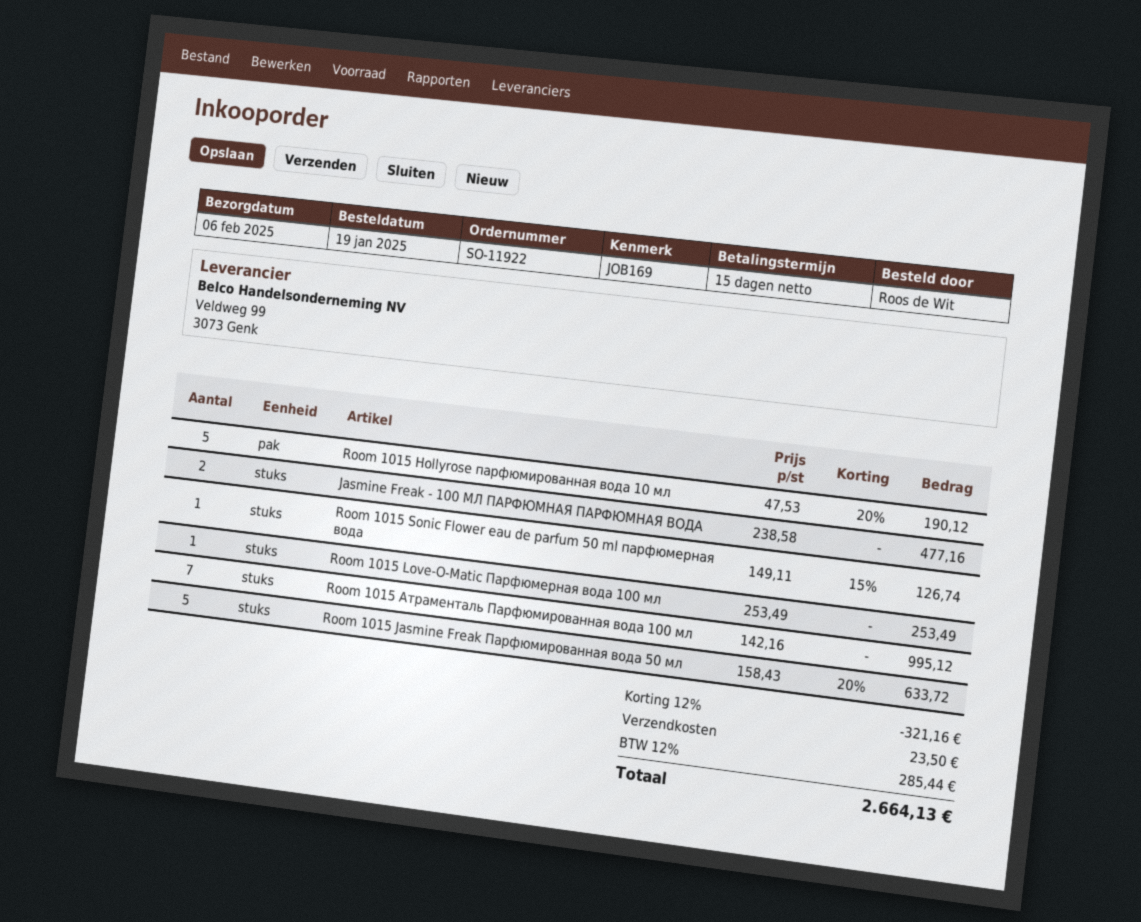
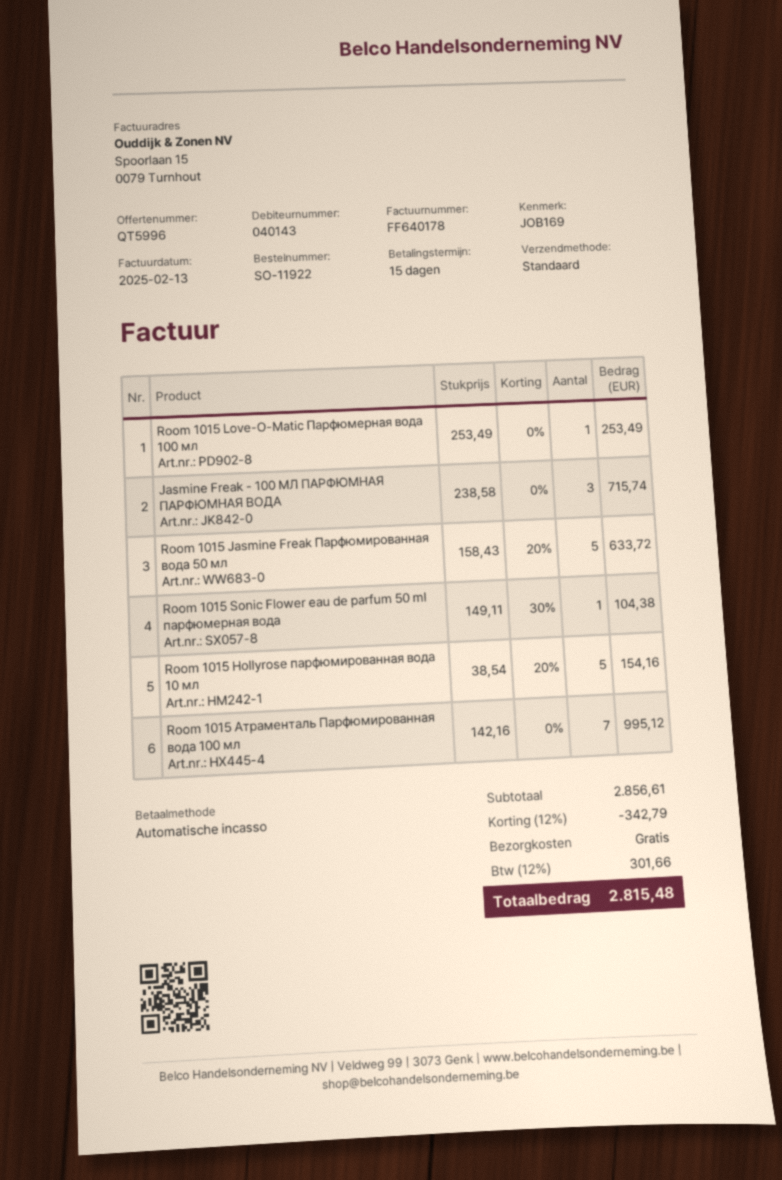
Room 1015 Hollyrose парфюмированная вода 10 мл: 5 x 47.53 - 20% = 190.12 -> 5 x 38.54 - 20% = 154.16
Jasmine Freak - 100 МЛ ПАРФЮМНАЯ ПАРФЮМНАЯ ВОДА: 2 x 238.58 = 477.16 -> 3 x 238.58 = 715.74
Room 1015 Sonic Flower eau de parfum 50 ml парфюмерная вода: 1 x 149.11 - 15% = 126.74 -> 1 x 149.11 - 30% = 104.38
discount: 12% = 321.16 -> 12% = 342.79
shipping: 23.50 -> 0.00
tax: 12% = 285.44 -> 12% = 301.66
total: 2664.13 -> 2815.48

